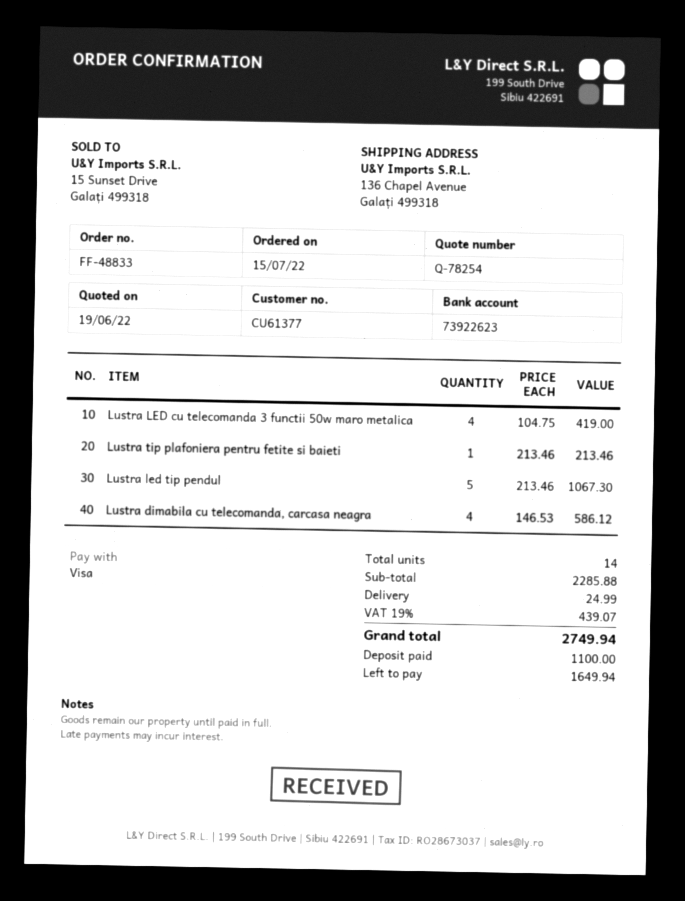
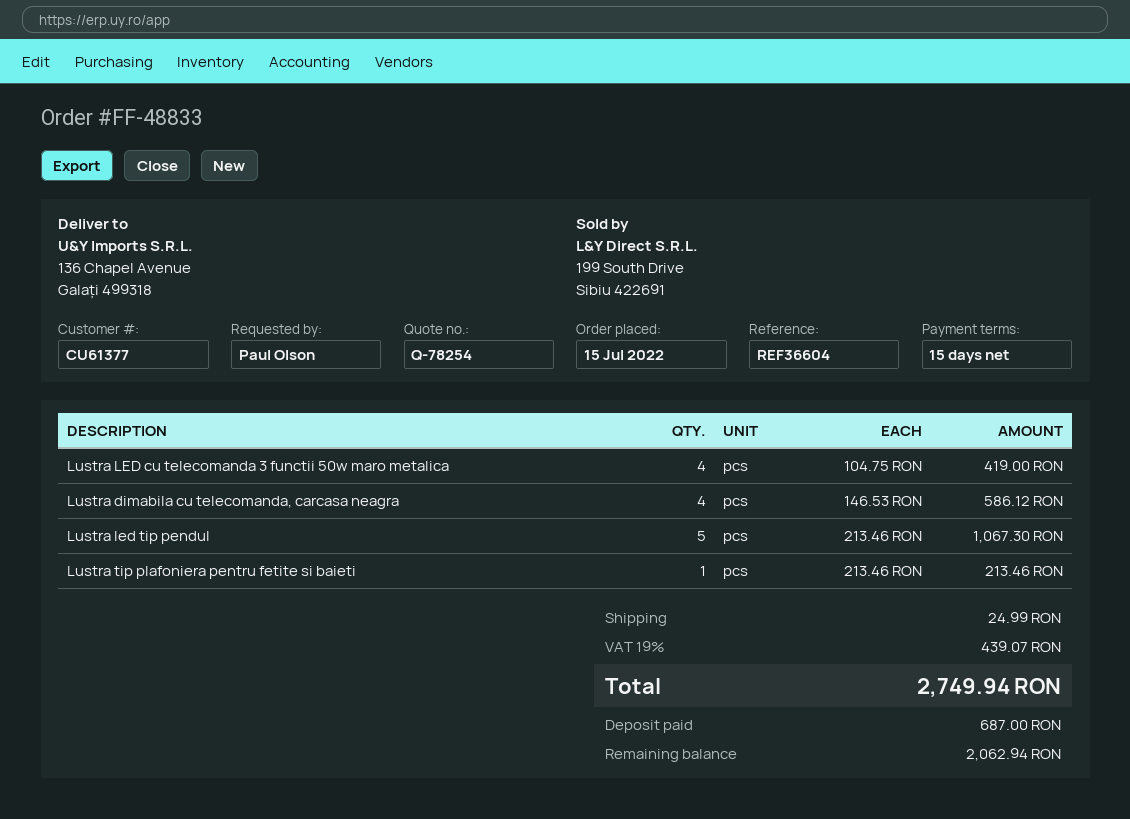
deposit: 1100.00 -> 687.00
balance: 1649.94 -> 2062.94

